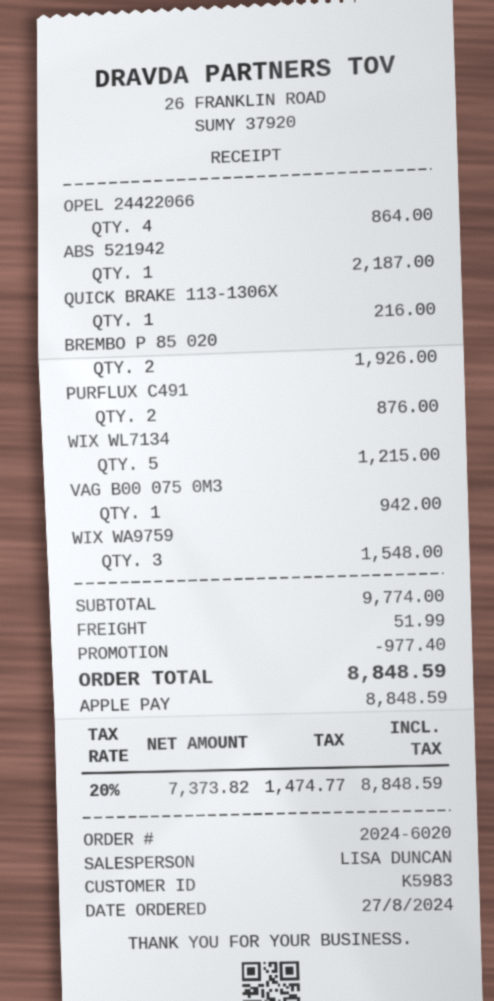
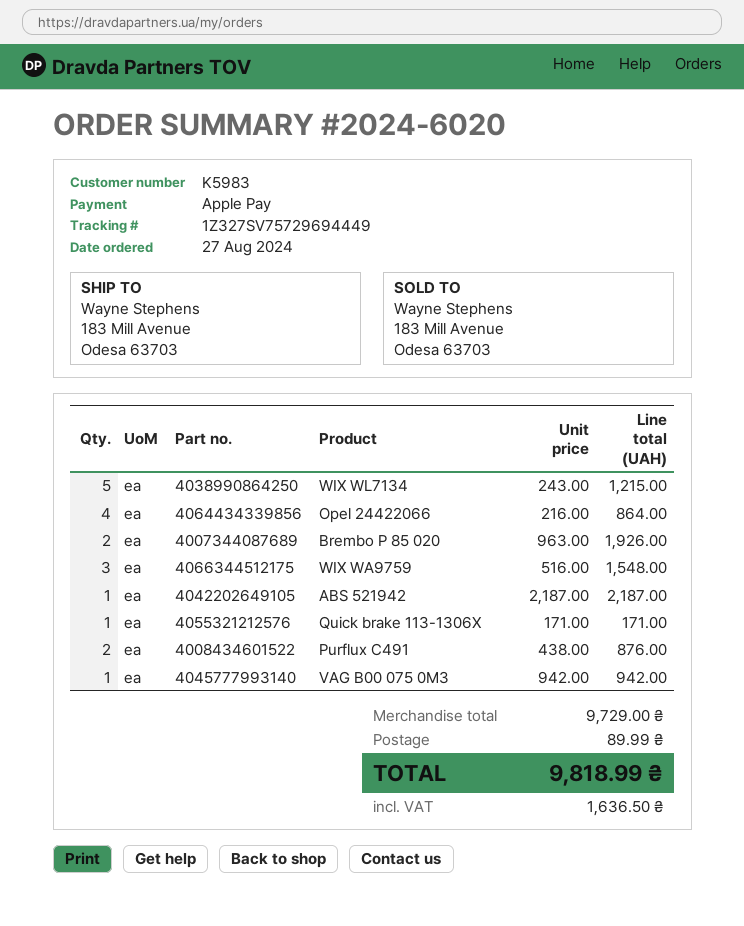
QUICK BRAKE 113-1306X: 1 for 216.00 -> 1 for 171.00
subtotal: 9774.00 -> 9729.00
discount: 977.40 -> none
shipping: 51.99 -> 89.99
tax: 1474.77 -> 1636.50
total: 8848.59 -> 9818.99

